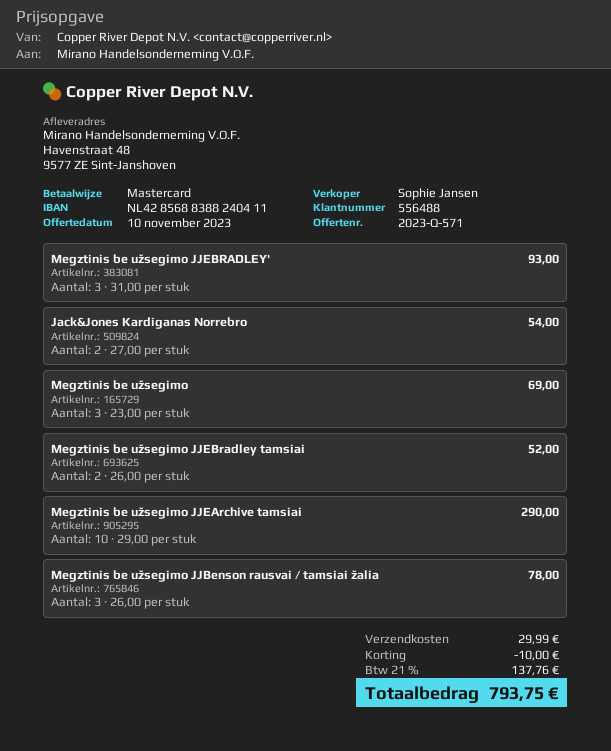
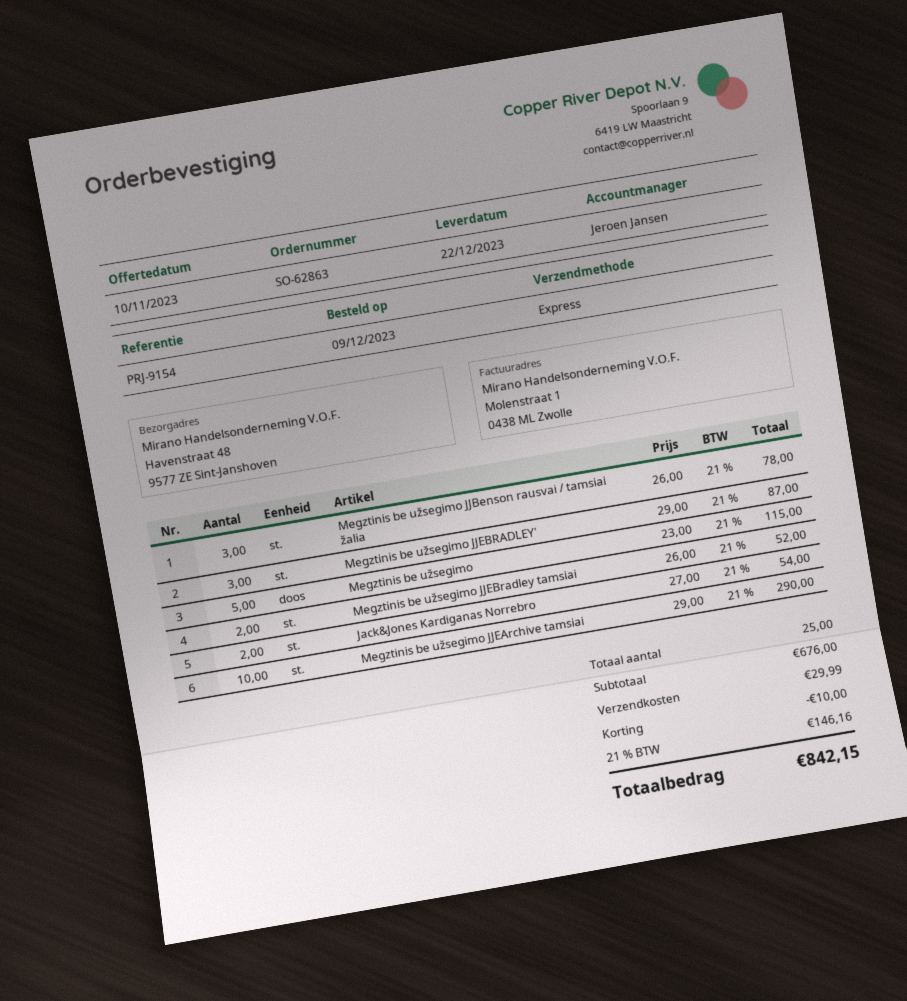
sales rep: Sophie Jansen -> Jeroen Jansen
Megztinis be užsegimo JJEBRADLEY': 3 x 31.00 = 93.00 -> 3 x 29.00 = 87.00
Megztinis be užsegimo: 3 x 23.00 = 69.00 -> 5 x 23.00 = 115.00
tax: 21% = 137.76 -> 21% = 146.16
total: 793.75 -> 842.15

